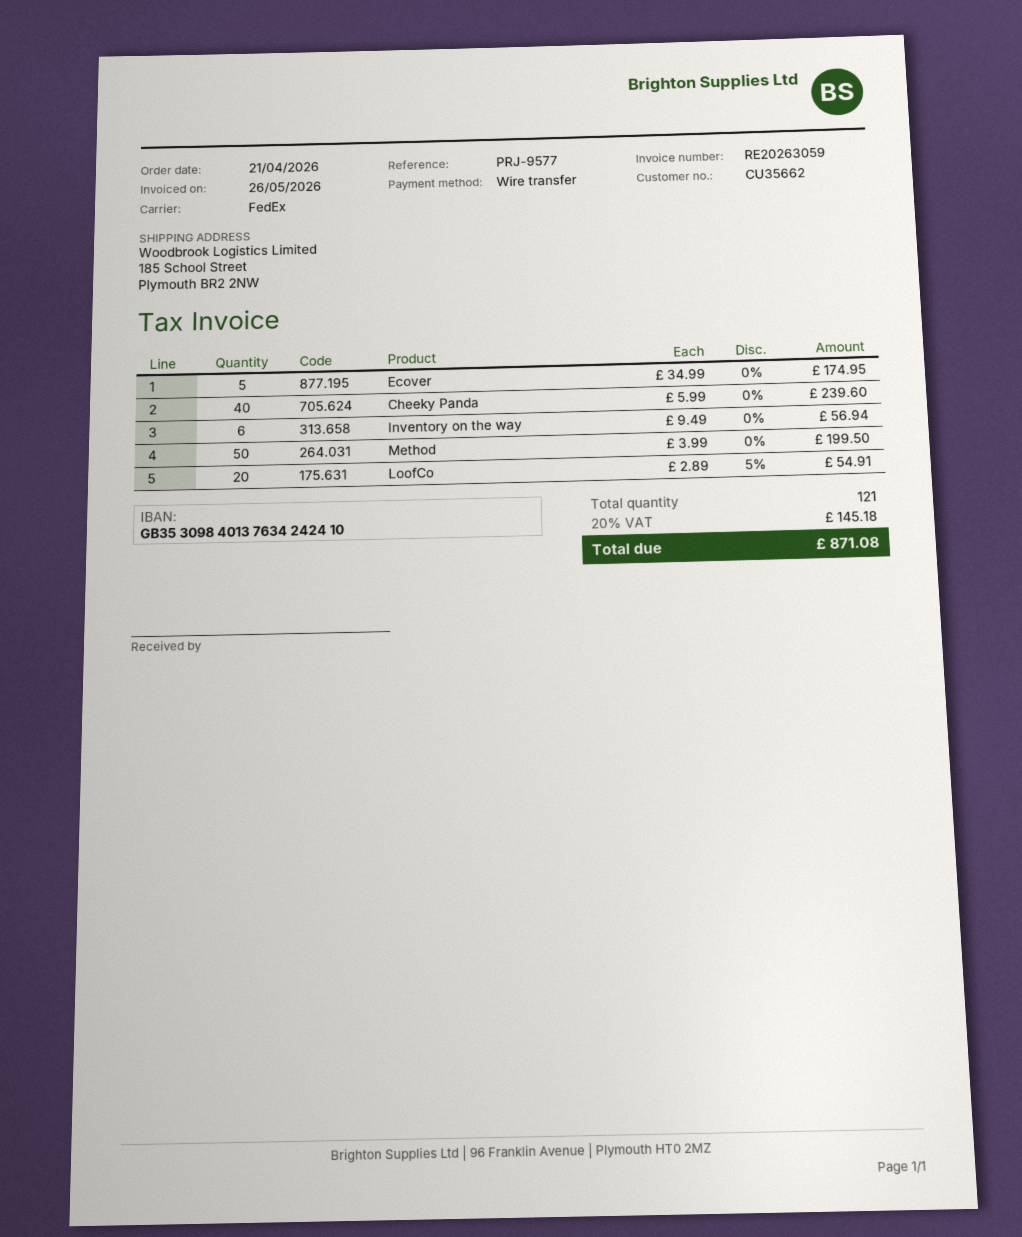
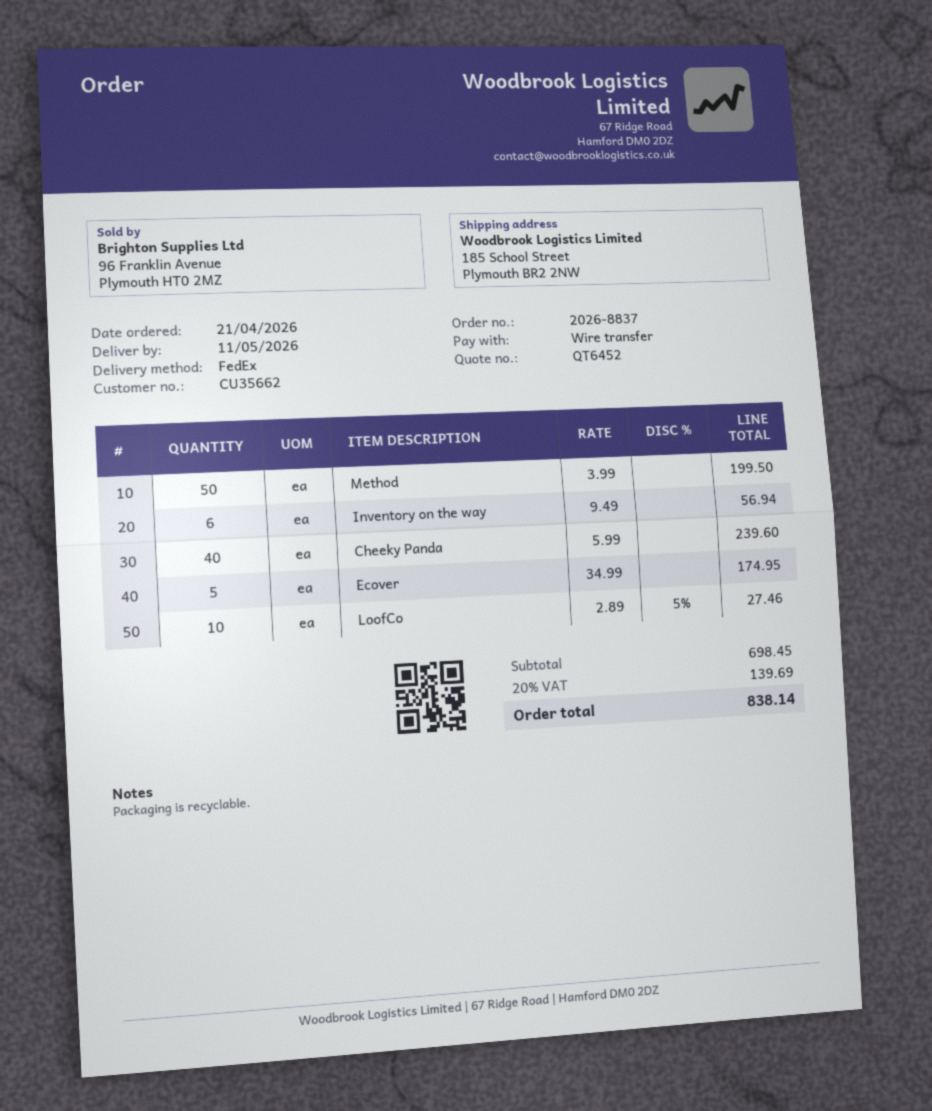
LoofCo: 20 x 2.89 - 5% = 54.91 -> 10 x 2.89 - 5% = 27.46
tax: 20% = 145.18 -> 20% = 139.69
total: 871.08 -> 838.14

